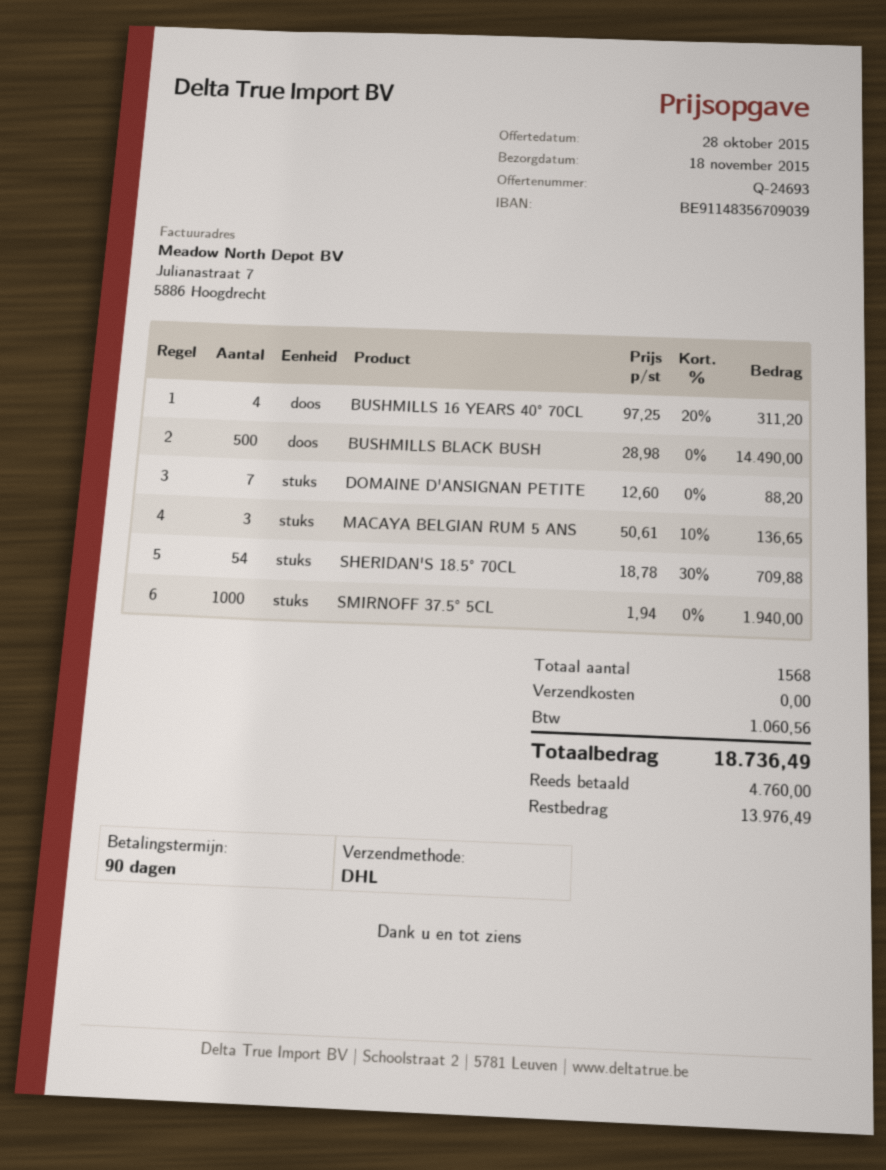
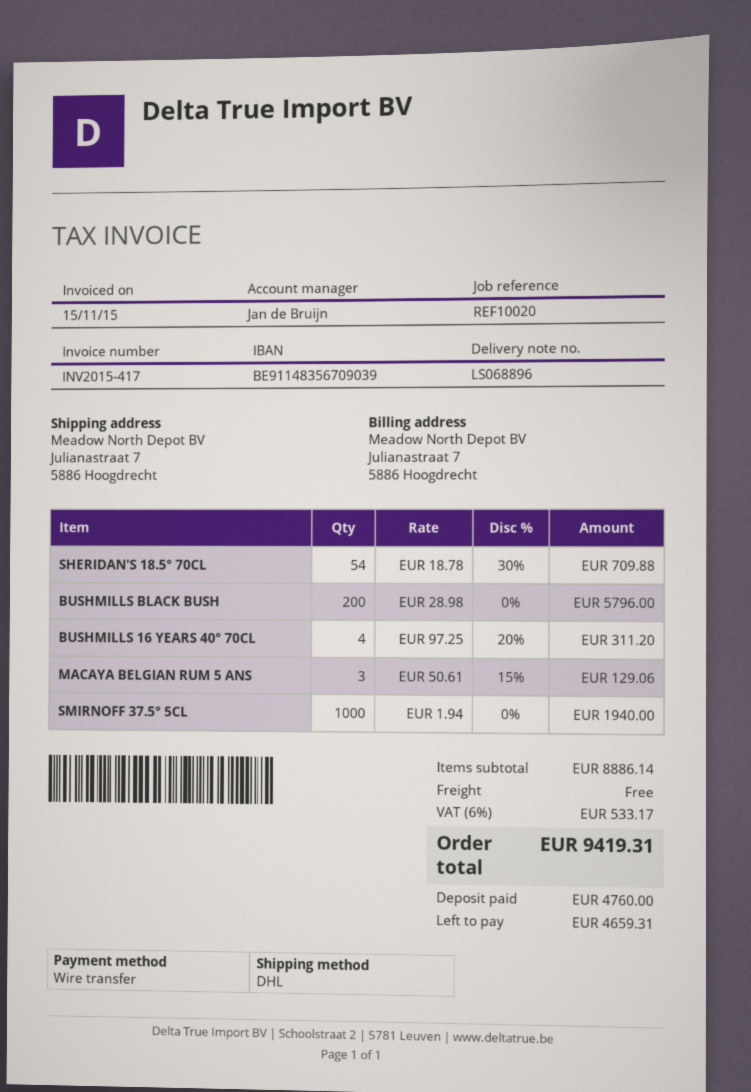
BUSHMILLS BLACK BUSH: 500 x 28.98 = 14490.00 -> 200 x 28.98 = 5796.00
DOMAINE D'ANSIGNAN PETITE: 7 x 12.60 = 88.20 -> none
MACAYA BELGIAN RUM 5 ANS: 3 x 50.61 - 10% = 136.65 -> 3 x 50.61 - 15% = 129.06
tax: 1060.56 -> 533.17
total: 18736.49 -> 9419.31
balance: 13976.49 -> 4659.31

